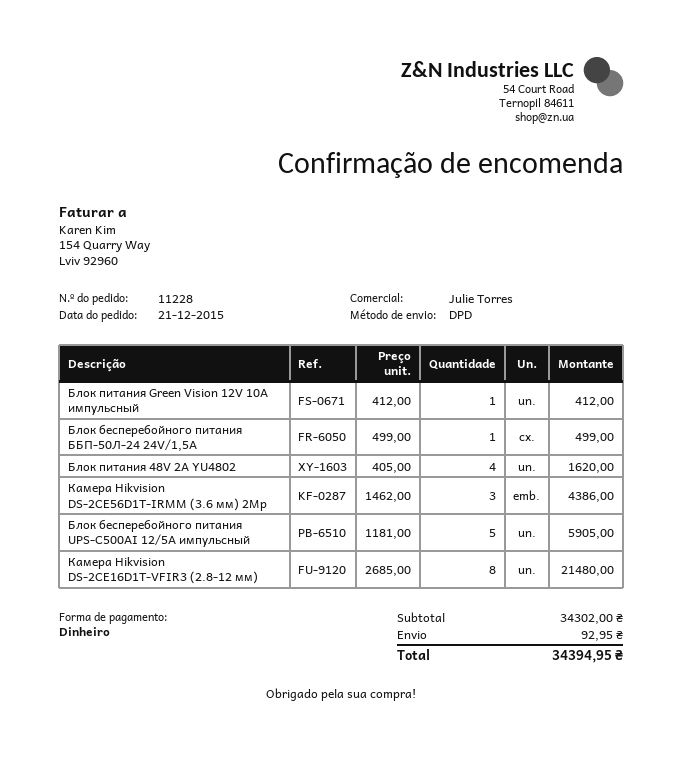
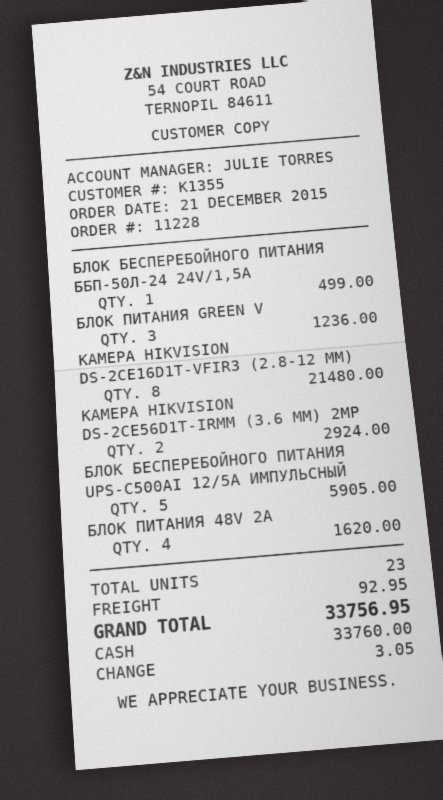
Блок питания Green Vision 12V 10A импульсный: 1 for 412.00 -> 3 for 1236.00
Камера Hikvision DS-2CE56D1T-IRMM (3.6 мм) 2Mp: 3 for 4386.00 -> 2 for 2924.00
total: 34394.95 -> 33756.95

